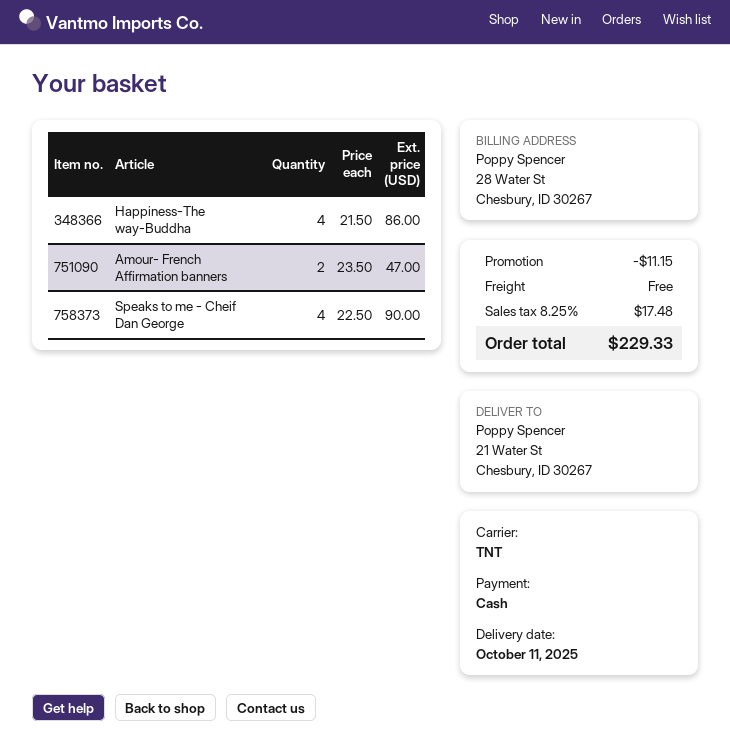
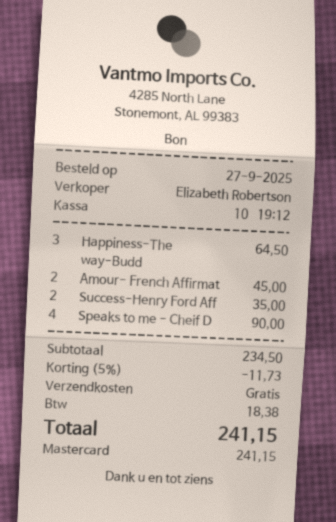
payment method: cash -> Mastercard
Happiness-The way-Buddha: 4 for 86.00 -> 3 for 64.50
Amour- French Affirmation banners: 2 for 47.00 -> 2 for 45.00
Success-Henry Ford Aff: none -> 2 for 35.00
discount: 11.15 -> 11.73
tax: 17.48 -> 18.38
total: 229.33 -> 241.15

